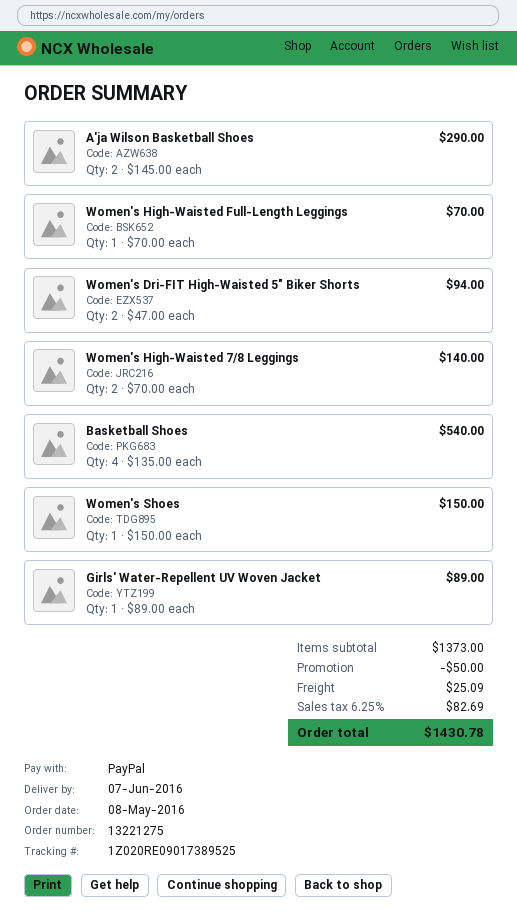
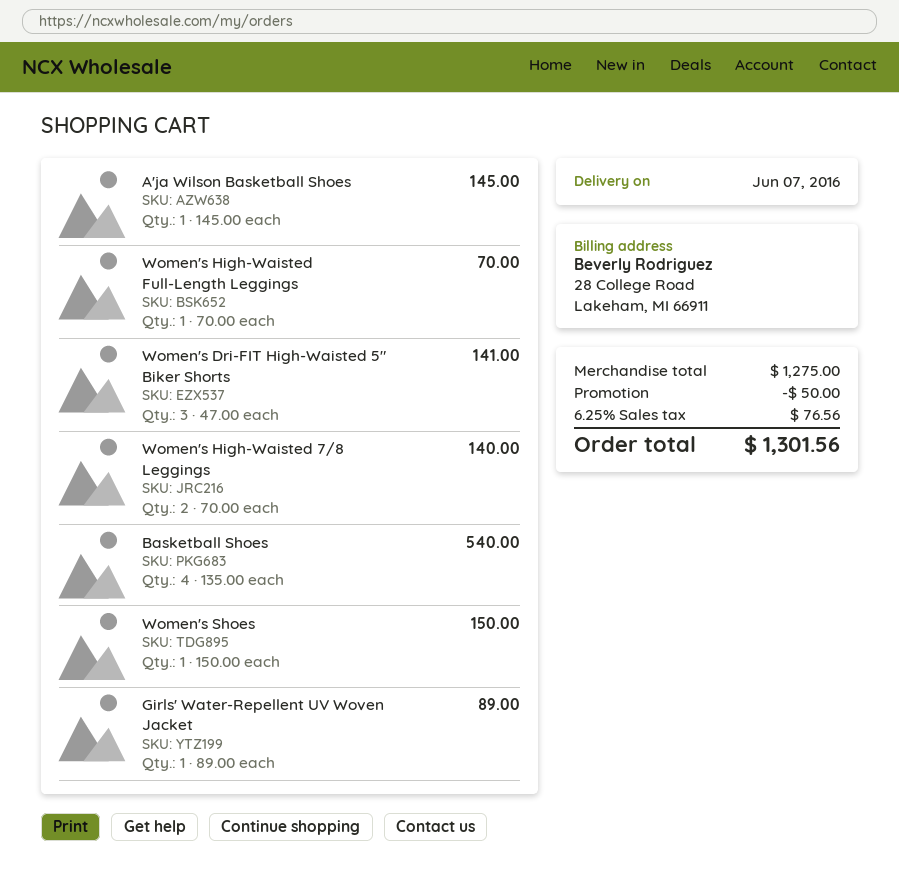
A'ja Wilson Basketball Shoes: 2 x 145.00 = 290.00 -> 1 x 145.00 = 145.00
Women's Dri-FIT High-Waisted 5" Biker Shorts: 2 x 47.00 = 94.00 -> 3 x 47.00 = 141.00
subtotal: 1373.00 -> 1275.00
shipping: 25.09 -> none
tax: 6.25% = 82.69 -> 6.25% = 76.56
total: 1430.78 -> 1301.56

